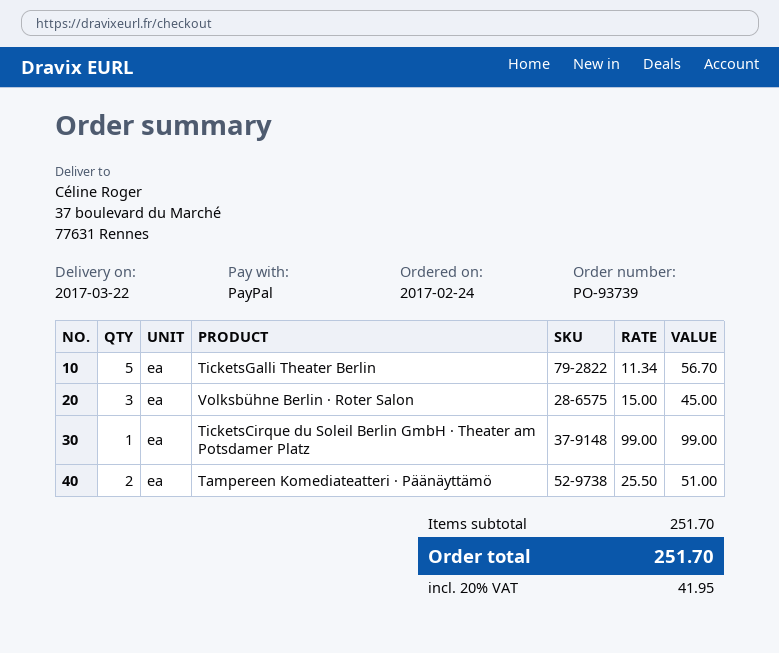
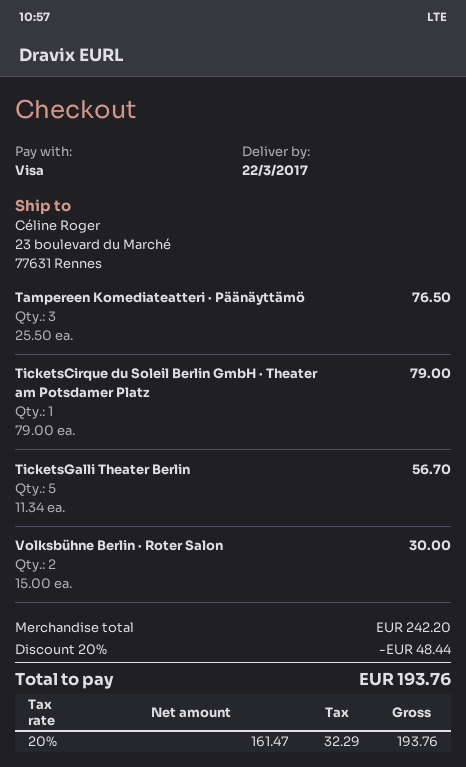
payment method: PayPal -> Visa
ship to: 37 boulevard du Marché, 77631 Rennes -> 23 boulevard du Marché, 77631 Rennes
Volksbühne Berlin · Roter Salon: 3 x 15.00 = 45.00 -> 2 x 15.00 = 30.00
TicketsCirque du Soleil Berlin GmbH · Theater am Potsdamer Platz: 1 x 99.00 = 99.00 -> 1 x 79.00 = 79.00
Tampereen Komediateatteri · Päänäyttämö: 2 x 25.50 = 51.00 -> 3 x 25.50 = 76.50
subtotal: 251.70 -> 242.20
discount: none -> 20% = 48.44
tax: 20% = 41.95 -> 20% = 32.29
total: 251.70 -> 193.76

